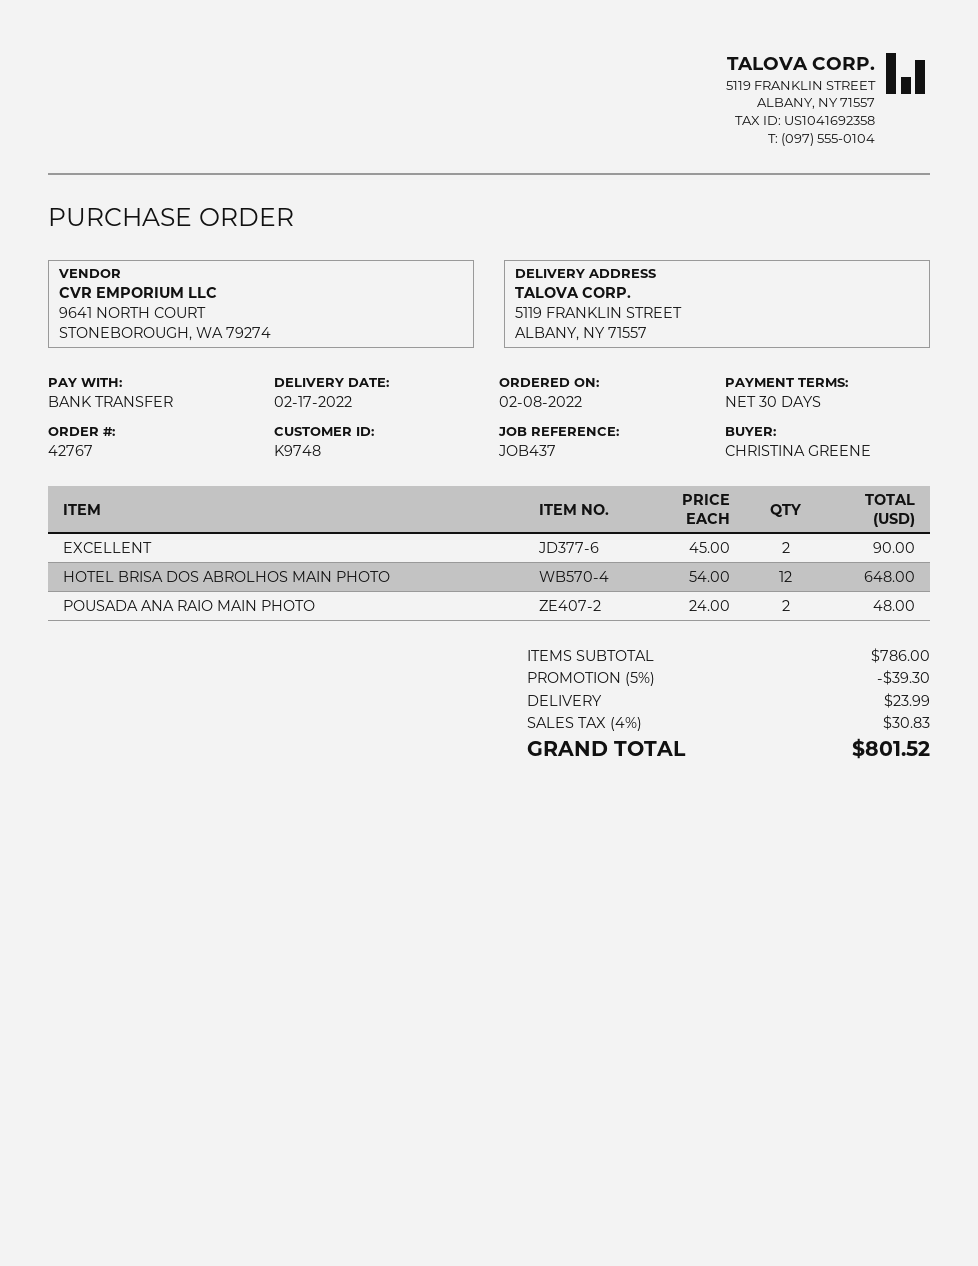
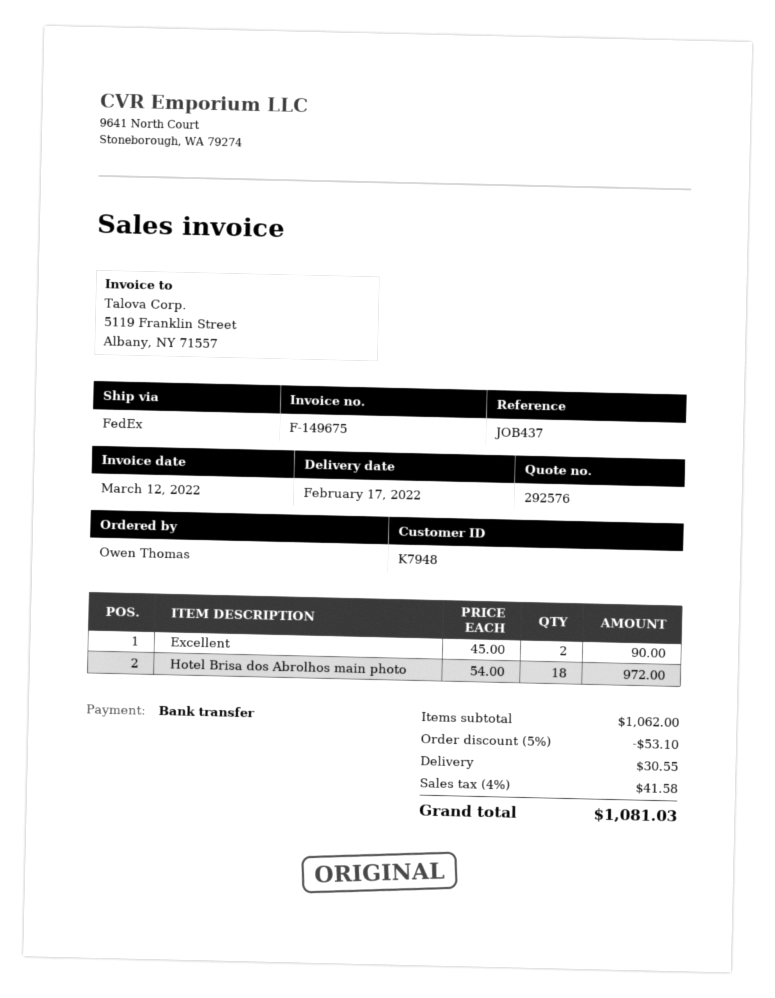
customer number: K9748 -> K7948
ordered by: CHRISTINA GREENE -> Owen Thomas
HOTEL BRISA DOS ABROLHOS MAIN PHOTO: 12 x 54.00 = 648.00 -> 18 x 54.00 = 972.00
POUSADA ANA RAIO MAIN PHOTO: 2 x 24.00 = 48.00 -> none
subtotal: 786.00 -> 1062.00
discount: 5% = 39.30 -> 5% = 53.10
shipping: 23.99 -> 30.55
tax: 4% = 30.83 -> 4% = 41.58
total: 801.52 -> 1081.03

